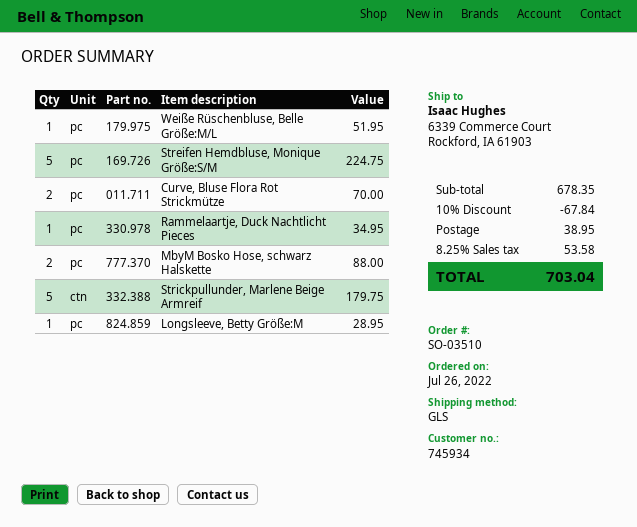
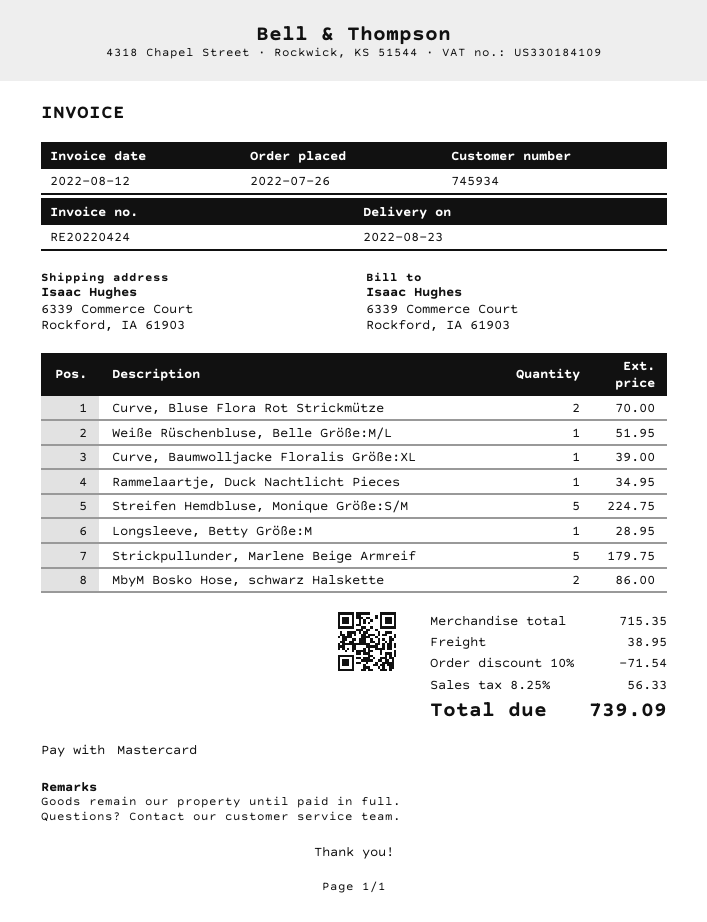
MbyM Bosko Hose, schwarz Halskette: 2 for 88.00 -> 2 for 86.00
Curve, Baumwolljacke Floralis Größe:XL: none -> 1 for 39.00
subtotal: 678.35 -> 715.35
discount: 10% = 67.84 -> 10% = 71.54
tax: 8.25% = 53.58 -> 8.25% = 56.33
total: 703.04 -> 739.09

